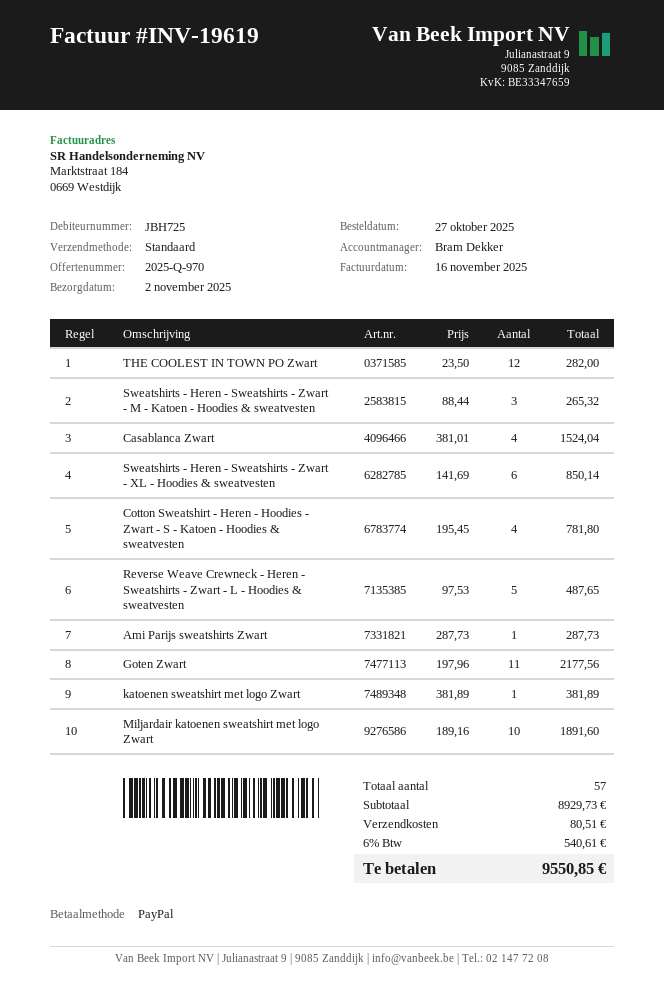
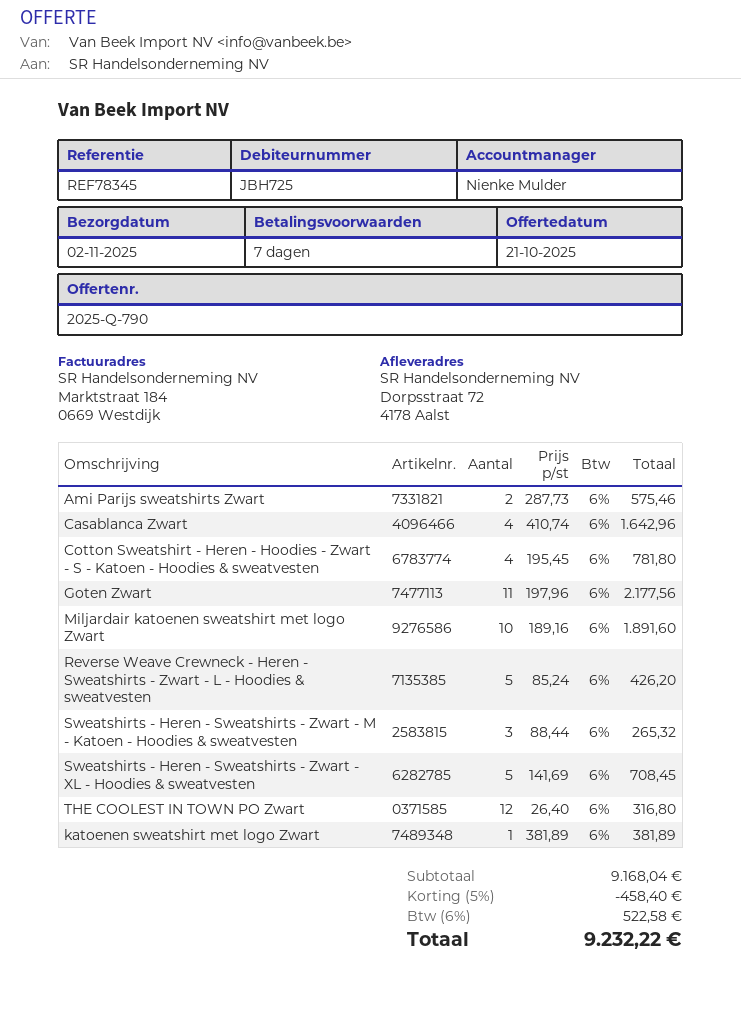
quote number: 2025-Q-970 -> 2025-Q-790
sales rep: Bram Dekker -> Nienke Mulder
THE COOLEST IN TOWN PO Zwart: 12 x 23.50 = 282.00 -> 12 x 26.40 = 316.80
Casablanca Zwart: 4 x 381.01 = 1524.04 -> 4 x 410.74 = 1642.96
Sweatshirts - Heren - Sweatshirts - Zwart - XL - Hoodies & sweatvesten: 6 x 141.69 = 850.14 -> 5 x 141.69 = 708.45
Reverse Weave Crewneck - Heren - Sweatshirts - Zwart - L - Hoodies & sweatvesten: 5 x 97.53 = 487.65 -> 5 x 85.24 = 426.20
Ami Parijs sweatshirts Zwart: 1 x 287.73 = 287.73 -> 2 x 287.73 = 575.46
subtotal: 8929.73 -> 9168.04
discount: none -> 5% = 458.40
shipping: 80.51 -> none
tax: 6% = 540.61 -> 6% = 522.58
total: 9550.85 -> 9232.22

